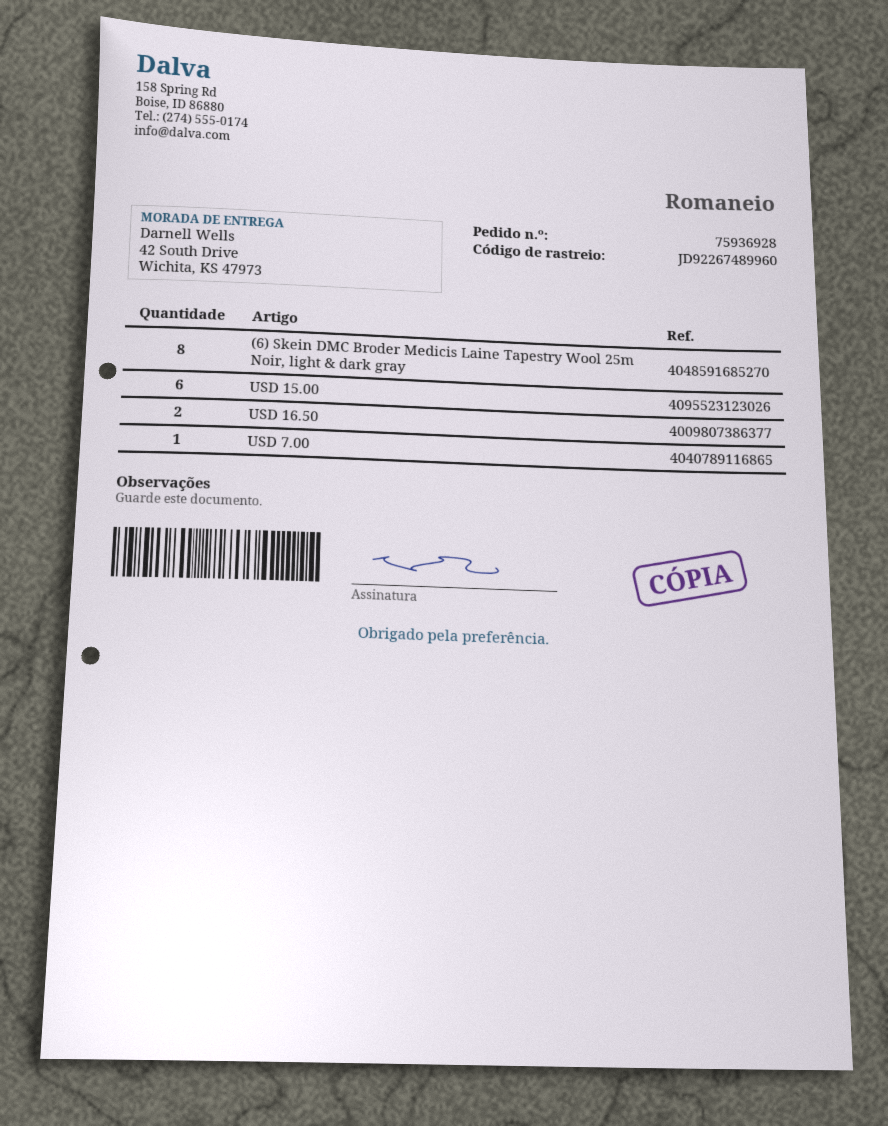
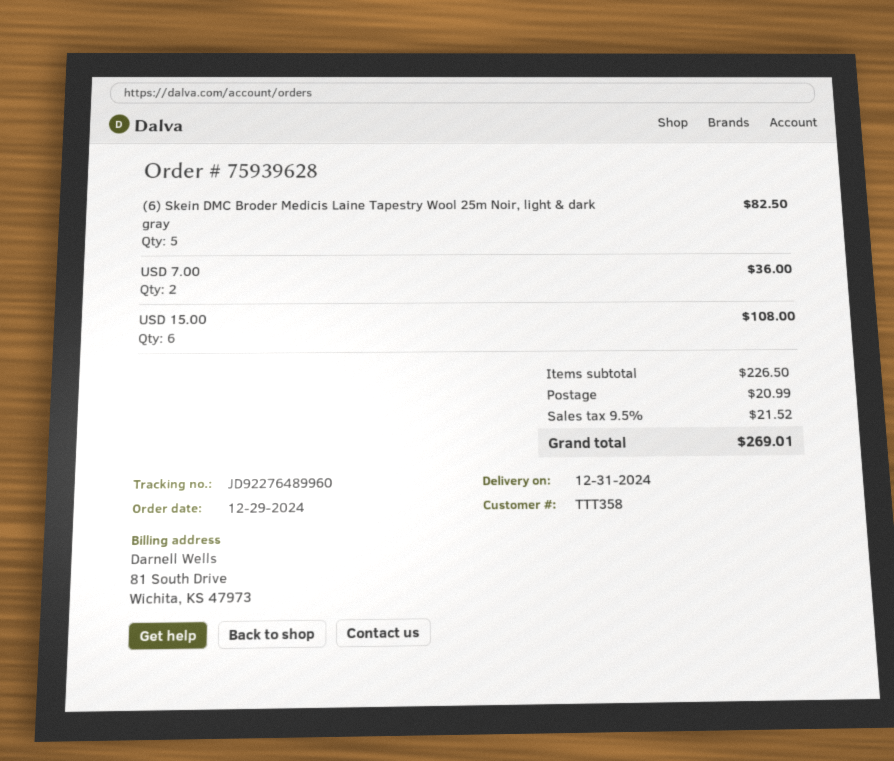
order number: 75936928 -> 75939628
tracking number: JD92267489960 -> JD92276489960
(6) Skein DMC Broder Medicis Laine Tapestry Wool 25m Noir, light & dark gray: 8 -> 5
USD 16.50: 2 -> none
USD 7.00: 1 -> 2

